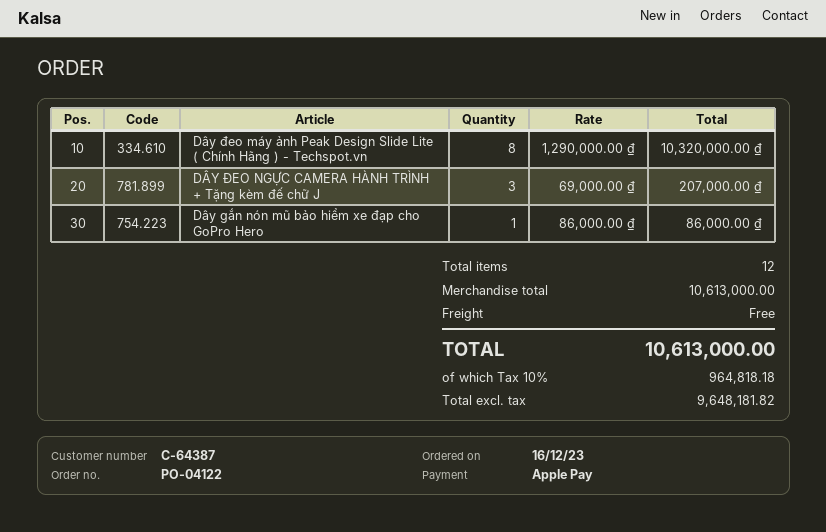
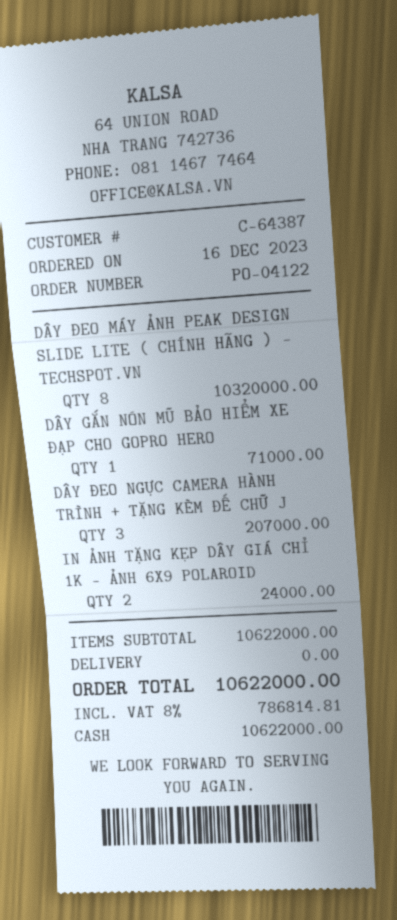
payment method: Apple Pay -> cash
Dây gắn nón mũ bảo hiểm xe đạp cho GoPro Hero: 1 for 86000.00 -> 1 for 71000.00
IN ẢNH TẶNG KẸP DÂY GIÁ CHỈ 1K - ẢNH 6X9 POLAROID: none -> 2 for 24000.00
subtotal: 10613000.00 -> 10622000.00
tax: 10% = 964818.18 -> 8% = 786814.81
total: 10613000.00 -> 10622000.00

